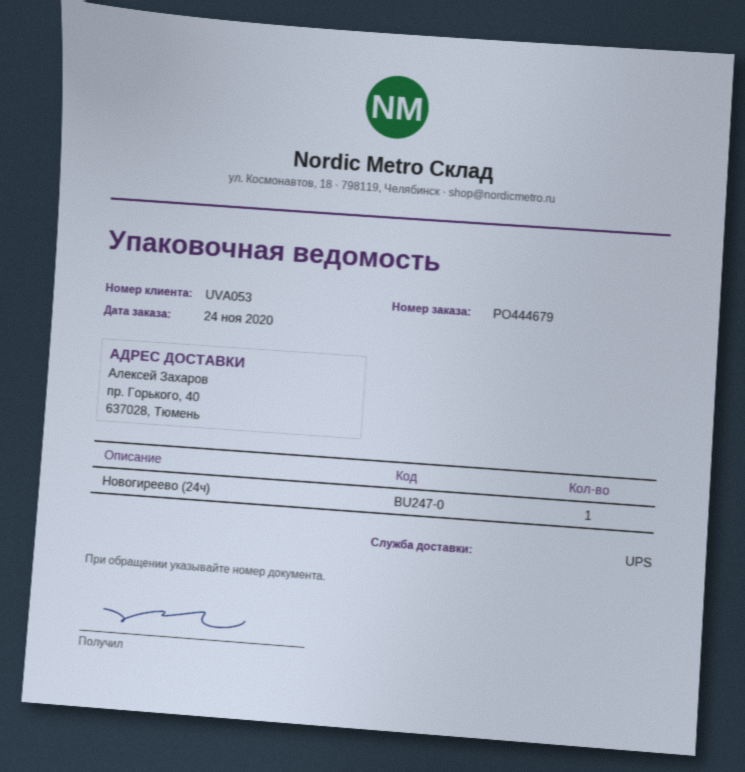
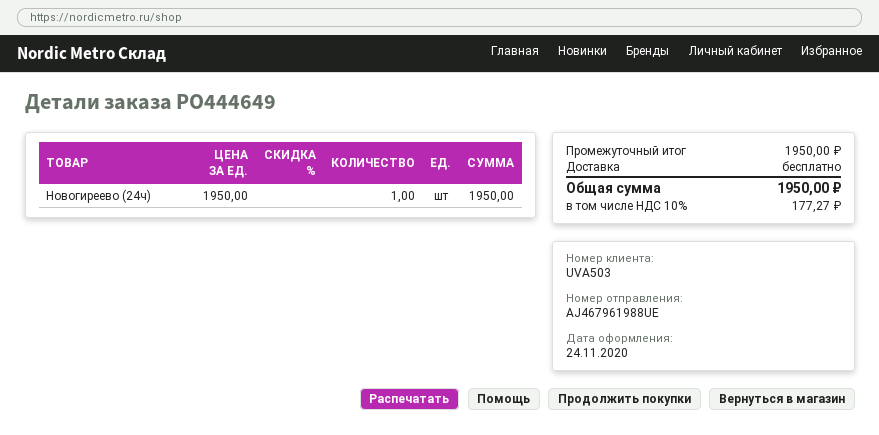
order number: PO444679 -> PO444649
customer number: UVA053 -> UVA503

